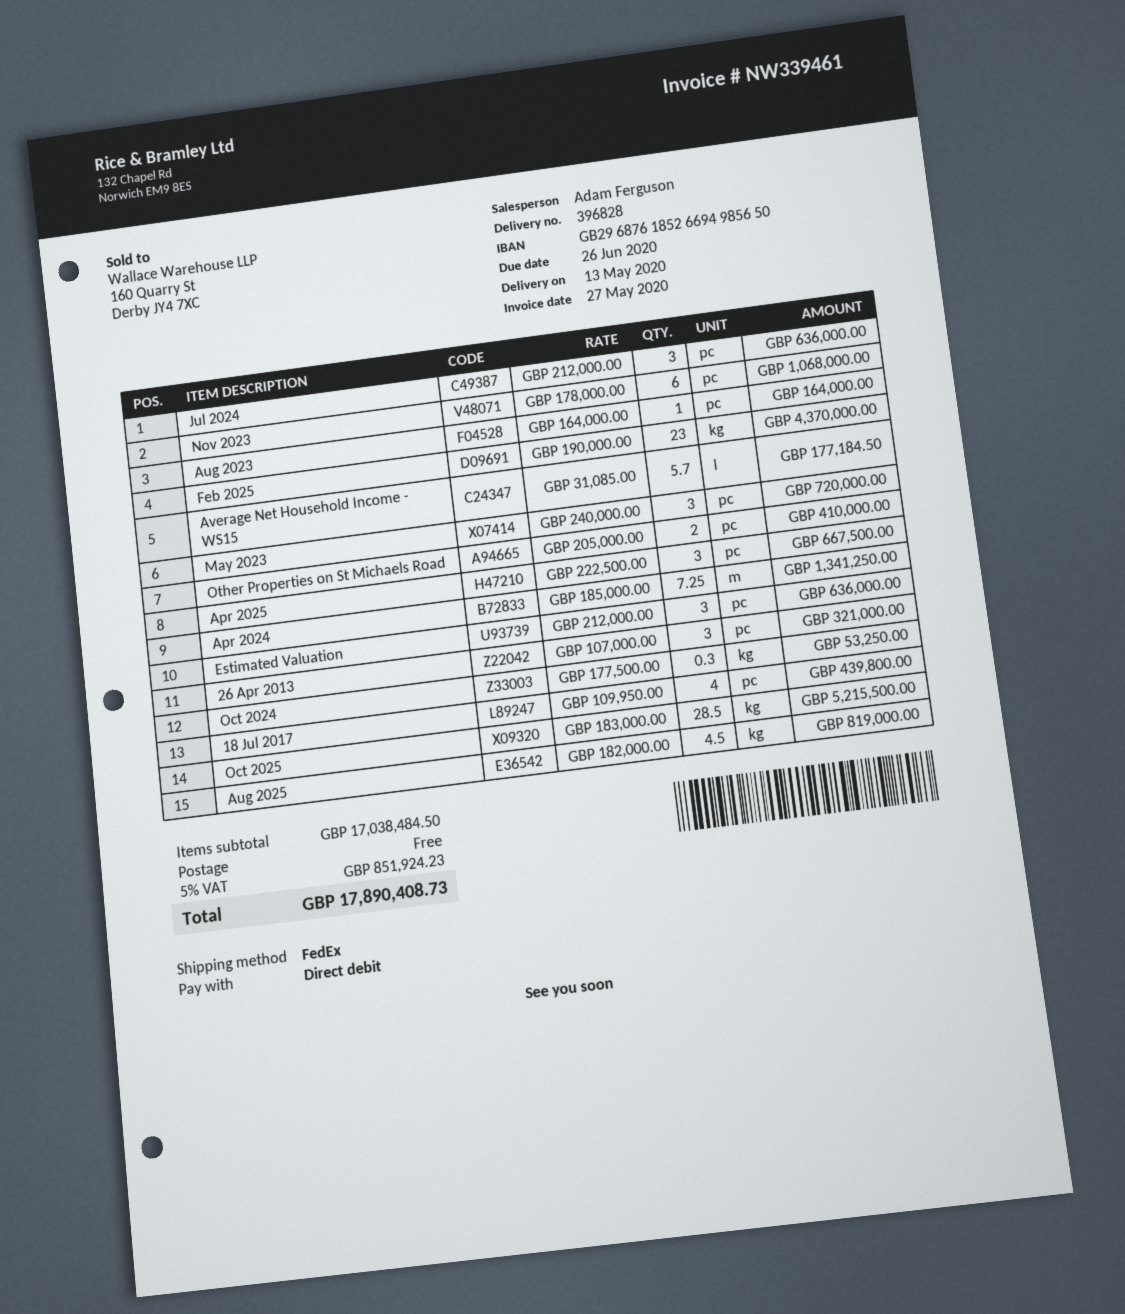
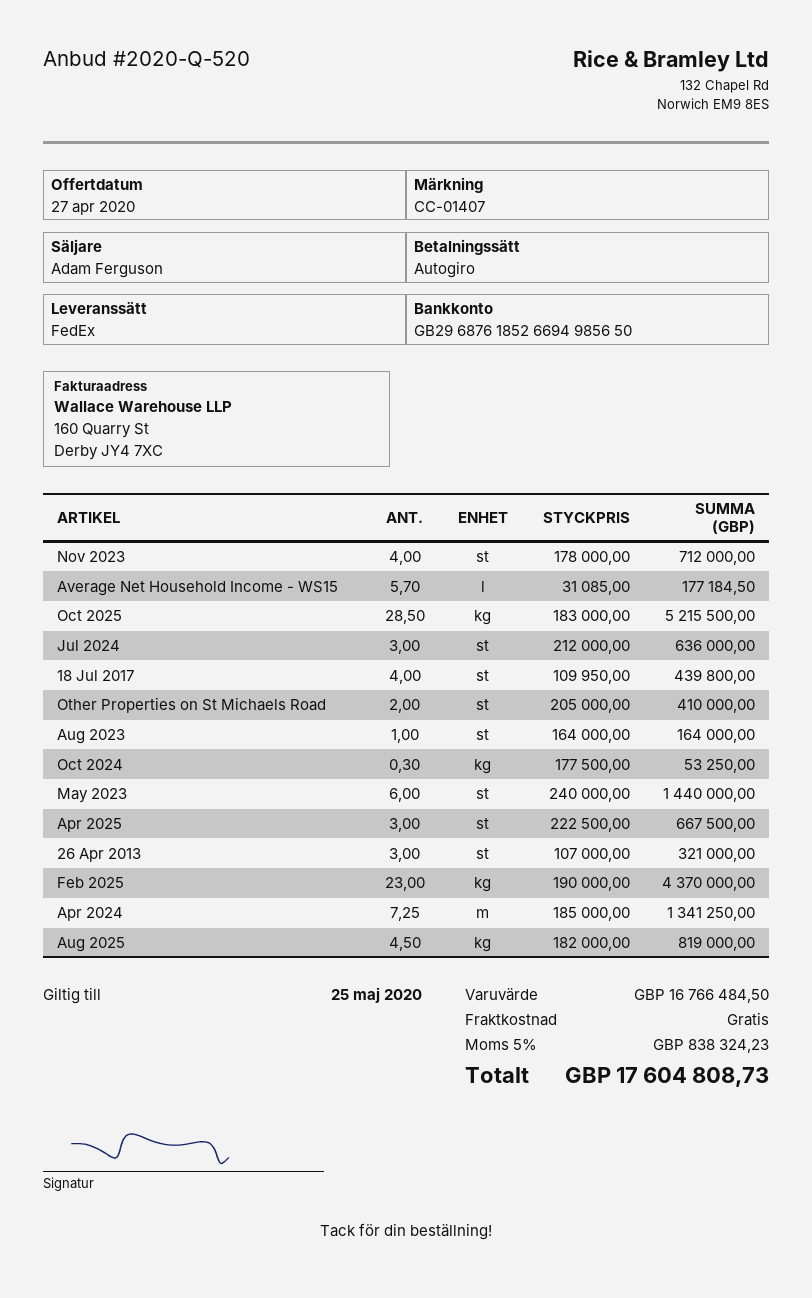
Nov 2023: 6 x 178000.00 = 1068000.00 -> 4 x 178000.00 = 712000.00
May 2023: 3 x 240000.00 = 720000.00 -> 6 x 240000.00 = 1440000.00
Estimated Valuation: 3 x 212000.00 = 636000.00 -> none
subtotal: 17038484.50 -> 16766484.50
tax: 5% = 851924.23 -> 5% = 838324.23
total: 17890408.73 -> 17604808.73

